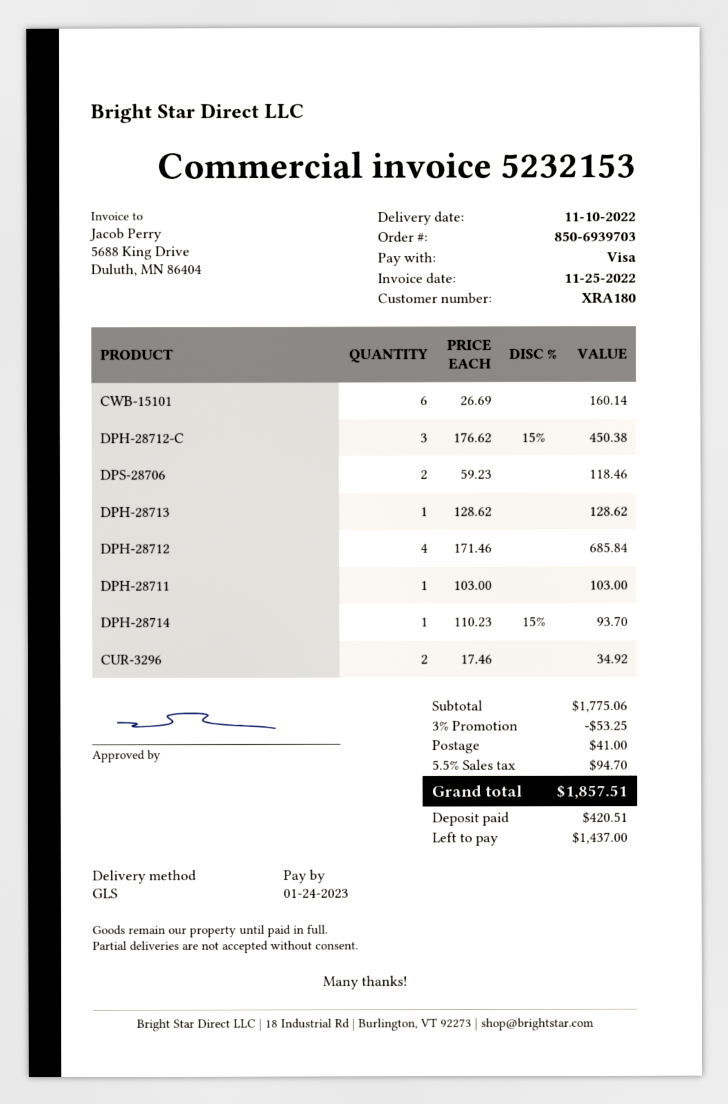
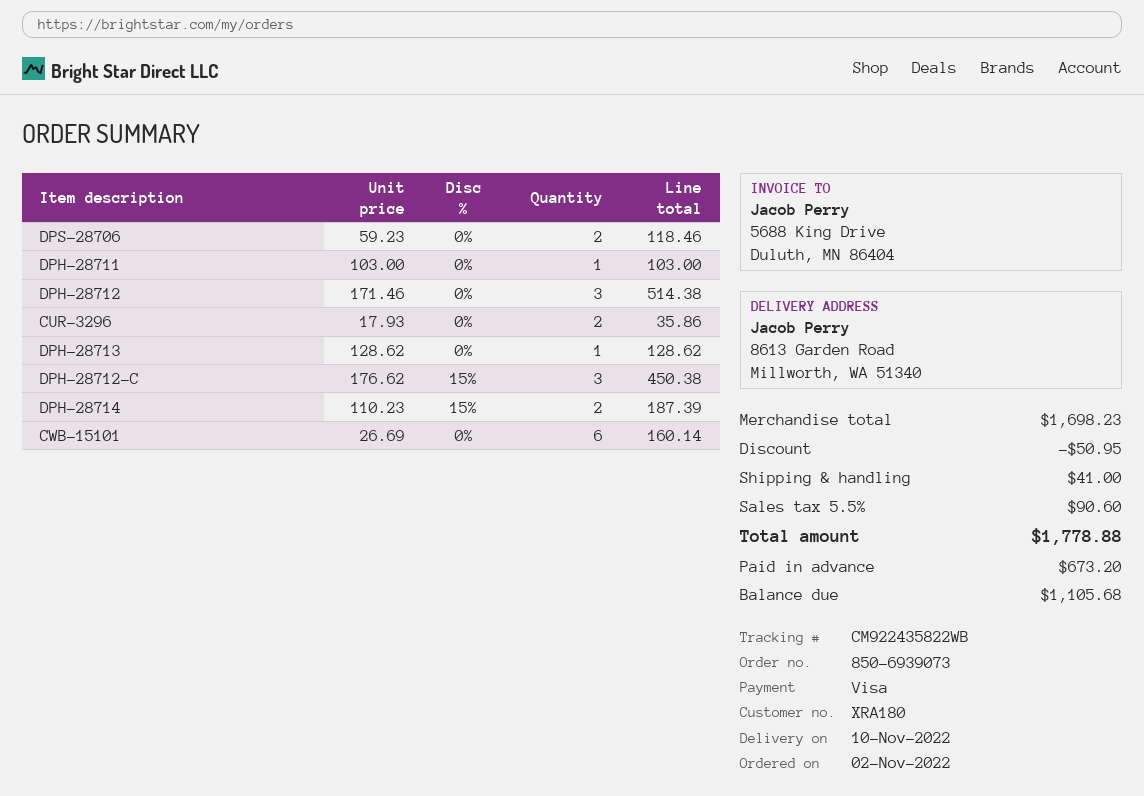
order number: 850-6939703 -> 850-6939073
DPH-28712: 4 x 171.46 = 685.84 -> 3 x 171.46 = 514.38
DPH-28714: 1 x 110.23 - 15% = 93.70 -> 2 x 110.23 - 15% = 187.39
CUR-3296: 2 x 17.46 = 34.92 -> 2 x 17.93 = 35.86
subtotal: 1775.06 -> 1698.23
discount: 53.25 -> 50.95
tax: 5.5% = 94.70 -> 5.5% = 90.60
total: 1857.51 -> 1778.88
deposit: 420.51 -> 673.20
balance: 1437.00 -> 1105.68

